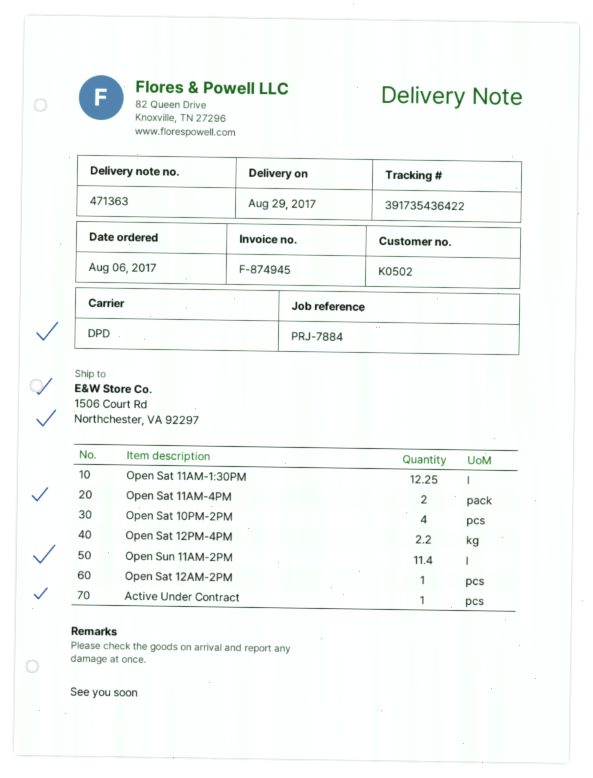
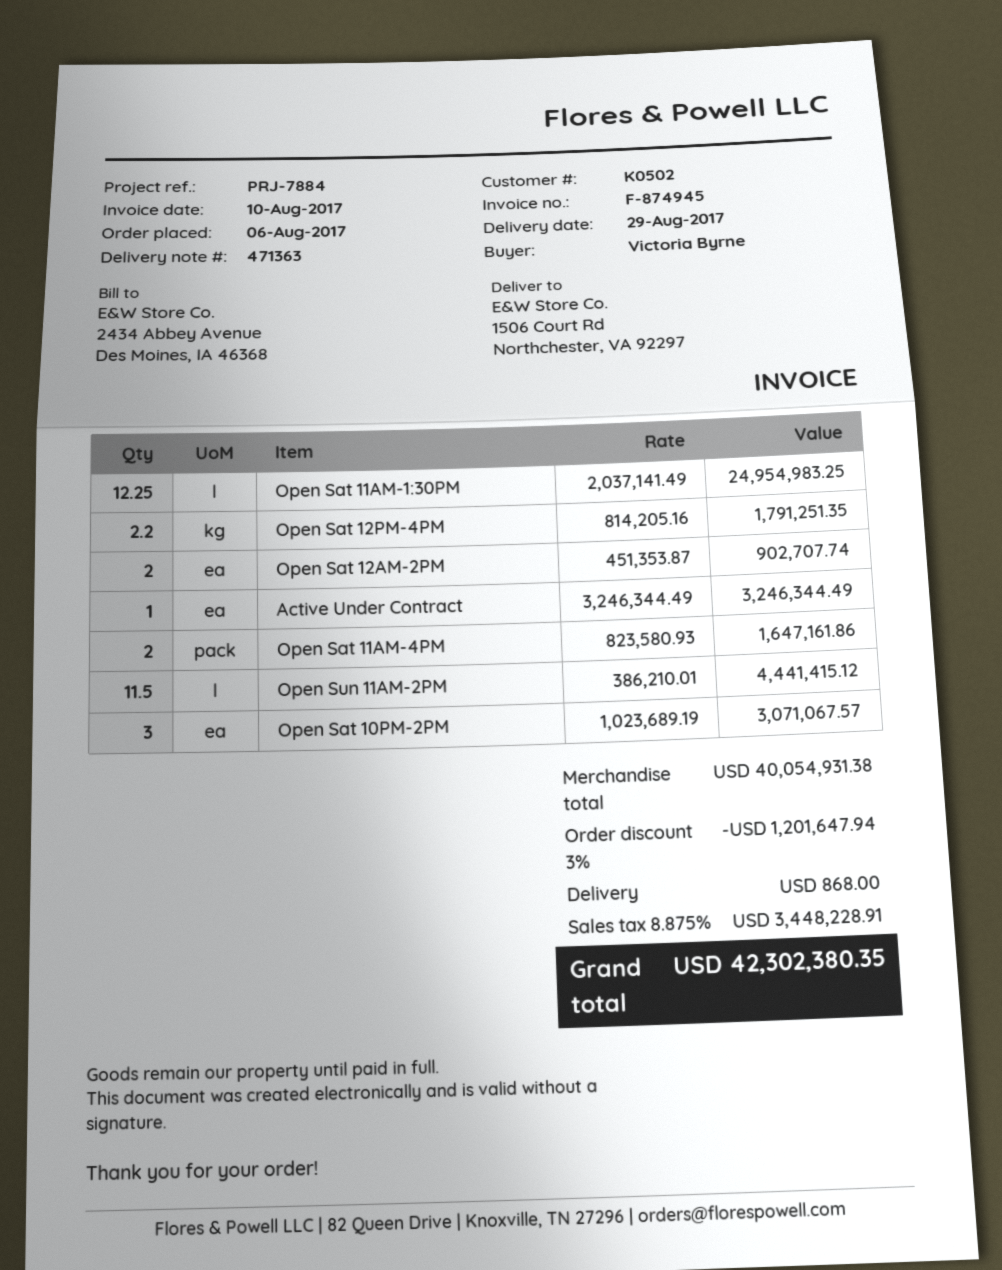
Open Sat 10PM-2PM: 4 -> 3
Open Sun 11AM-2PM: 11.4 -> 11.5
Open Sat 12AM-2PM: 1 -> 2

